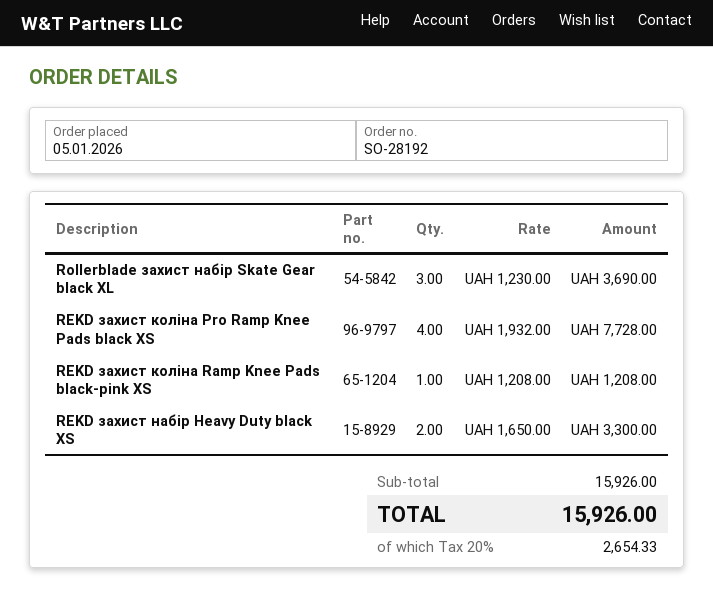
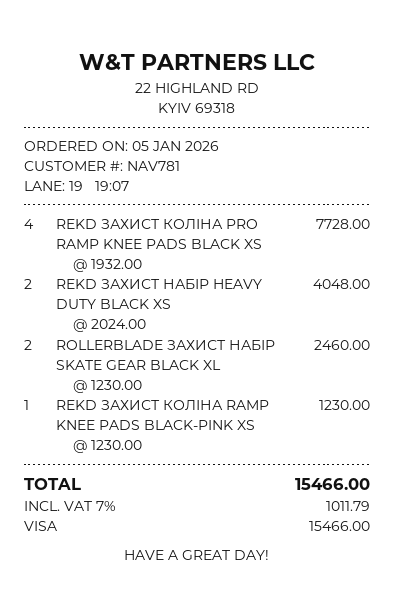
Rollerblade захист набір Skate Gear black XL: 3 x 1230.00 = 3690.00 -> 2 x 1230.00 = 2460.00
REKD захист коліна Ramp Knee Pads black-pink XS: 1 x 1208.00 = 1208.00 -> 1 x 1230.00 = 1230.00
REKD захист набір Heavy Duty black XS: 2 x 1650.00 = 3300.00 -> 2 x 2024.00 = 4048.00
tax: 20% = 2654.33 -> 7% = 1011.79
total: 15926.00 -> 15466.00

